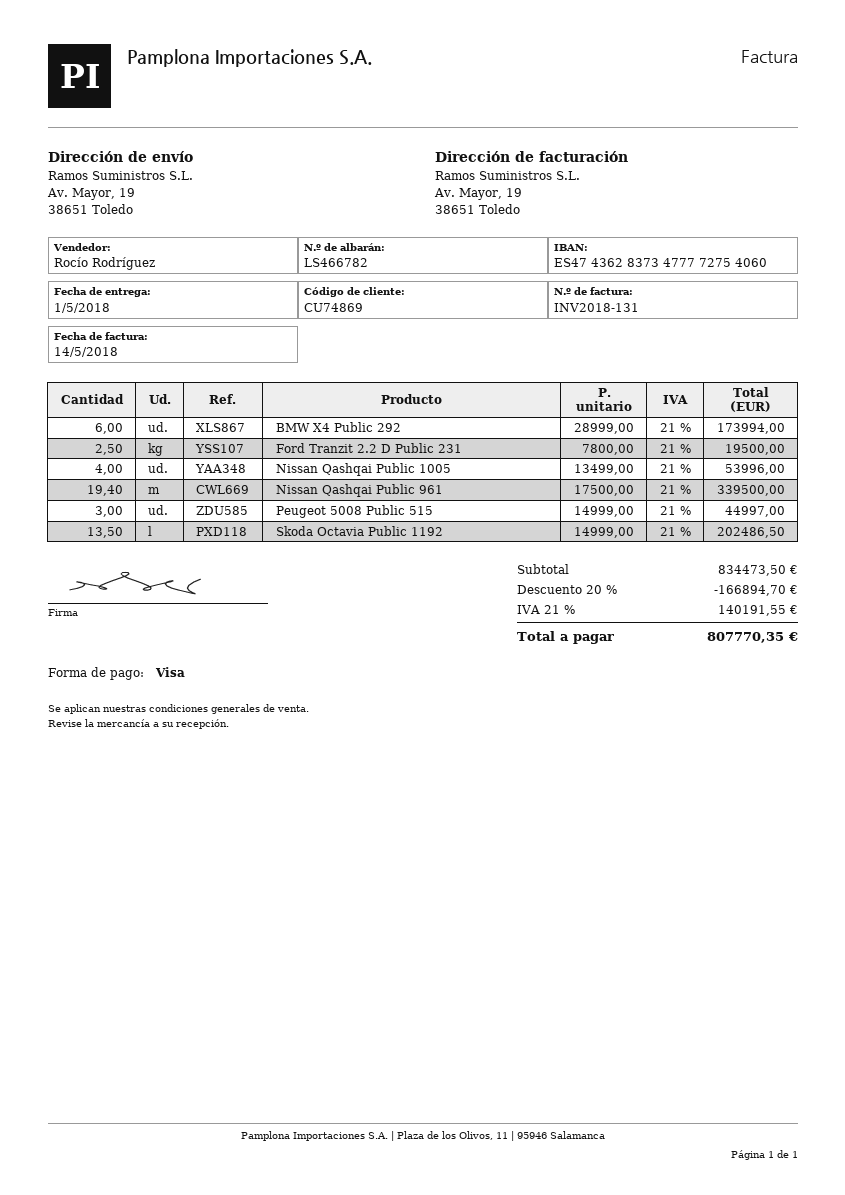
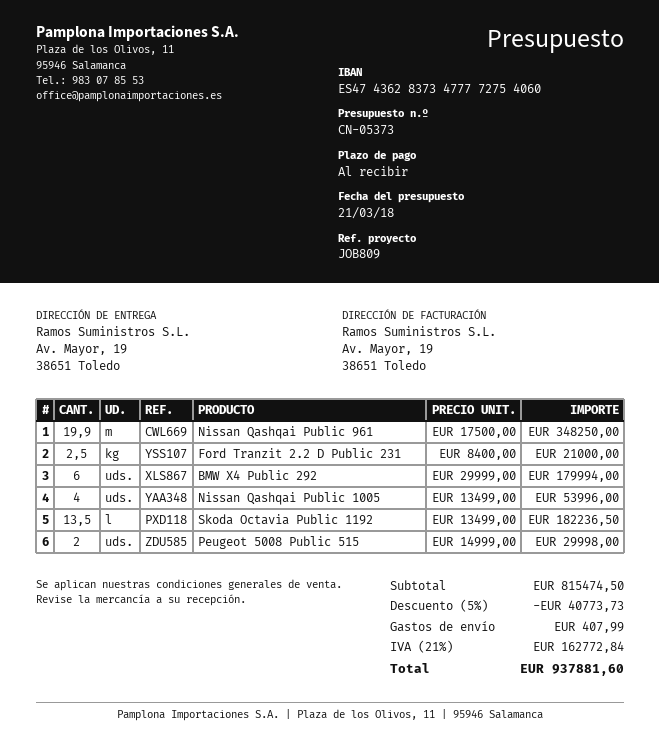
BMW X4 Public 292: 6 x 28999.00 = 173994.00 -> 6 x 29999.00 = 179994.00
Ford Tranzit 2.2 D Public 231: 2.5 x 7800.00 = 19500.00 -> 2.5 x 8400.00 = 21000.00
Nissan Qashqai Public 961: 19.4 x 17500.00 = 339500.00 -> 19.9 x 17500.00 = 348250.00
Peugeot 5008 Public 515: 3 x 14999.00 = 44997.00 -> 2 x 14999.00 = 29998.00
Skoda Octavia Public 1192: 13.5 x 14999.00 = 202486.50 -> 13.5 x 13499.00 = 182236.50
subtotal: 834473.50 -> 815474.50
discount: 20% = 166894.70 -> 5% = 40773.73
shipping: none -> 407.99
tax: 21% = 140191.55 -> 21% = 162772.84
total: 807770.35 -> 937881.60

